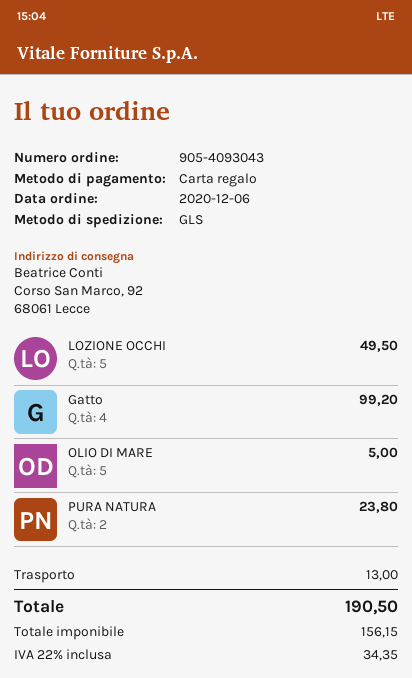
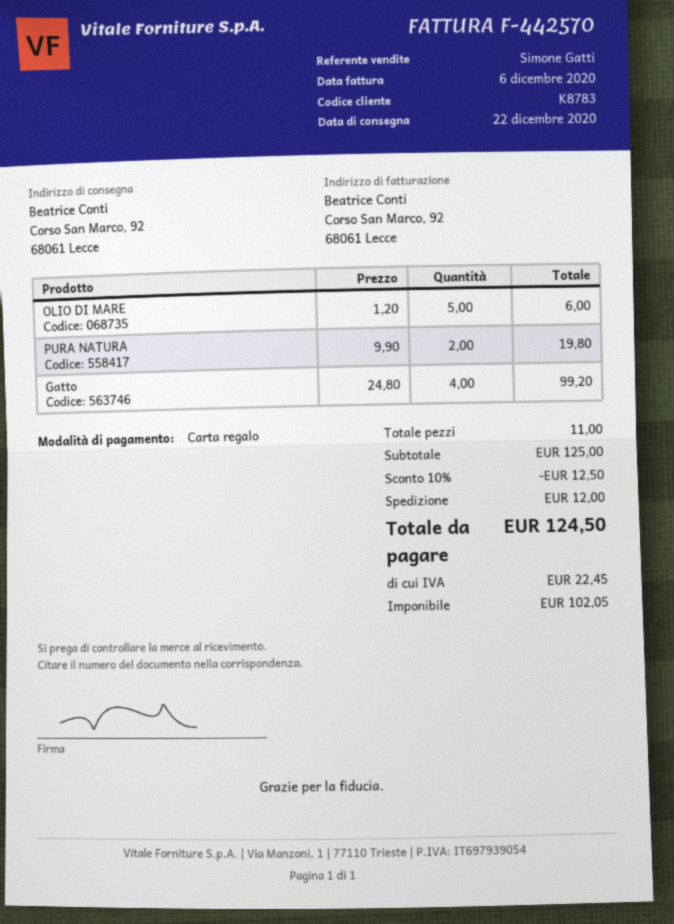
LOZIONE OCCHI: 5 for 49.50 -> none
OLIO DI MARE: 5 for 5.00 -> 5 for 6.00
PURA NATURA: 2 for 23.80 -> 2 for 19.80
discount: none -> 10% = 12.50
shipping: 13.00 -> 12.00
net: 156.15 -> 102.05
tax: 34.35 -> 22.45
total: 190.50 -> 124.50

